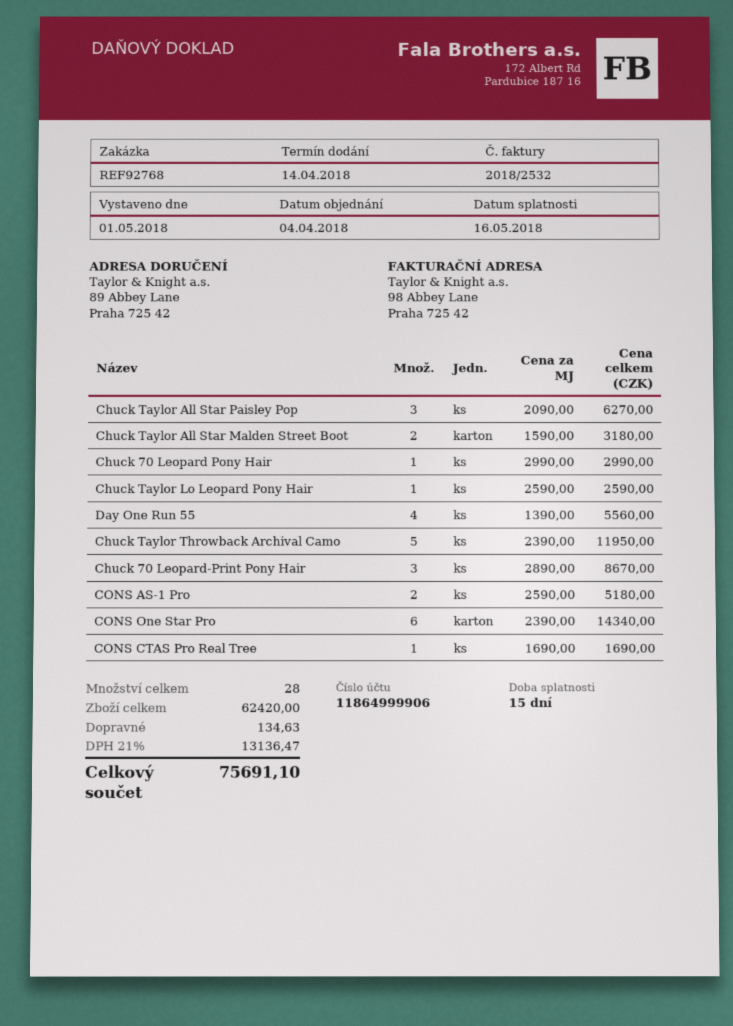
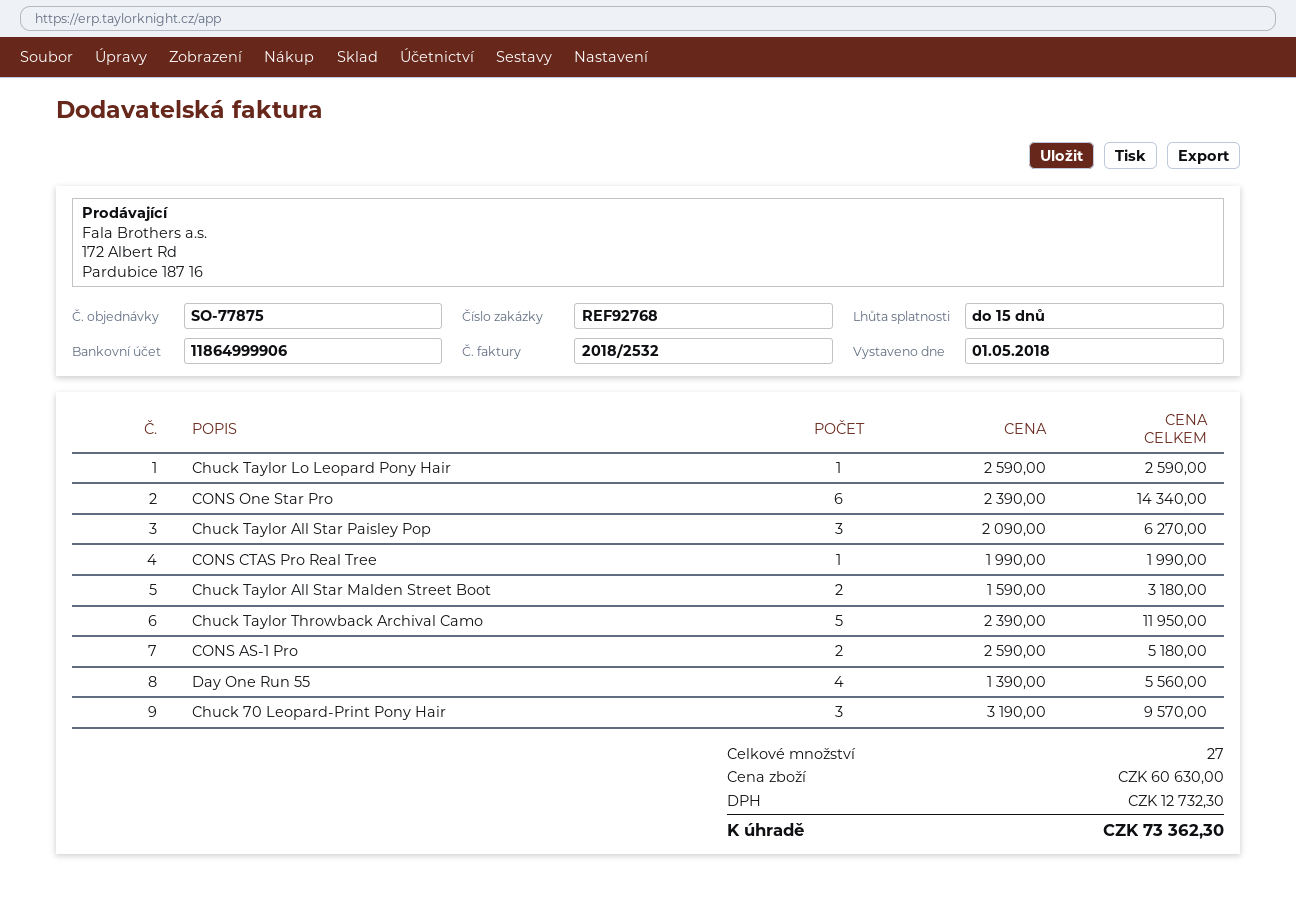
Chuck 70 Leopard Pony Hair: 1 x 2990.00 = 2990.00 -> none
Chuck 70 Leopard-Print Pony Hair: 3 x 2890.00 = 8670.00 -> 3 x 3190.00 = 9570.00
CONS CTAS Pro Real Tree: 1 x 1690.00 = 1690.00 -> 1 x 1990.00 = 1990.00
total quantity: 28 -> 27
subtotal: 62420.00 -> 60630.00
shipping: 134.63 -> none
tax: 13136.47 -> 12732.30
total: 75691.10 -> 73362.30

